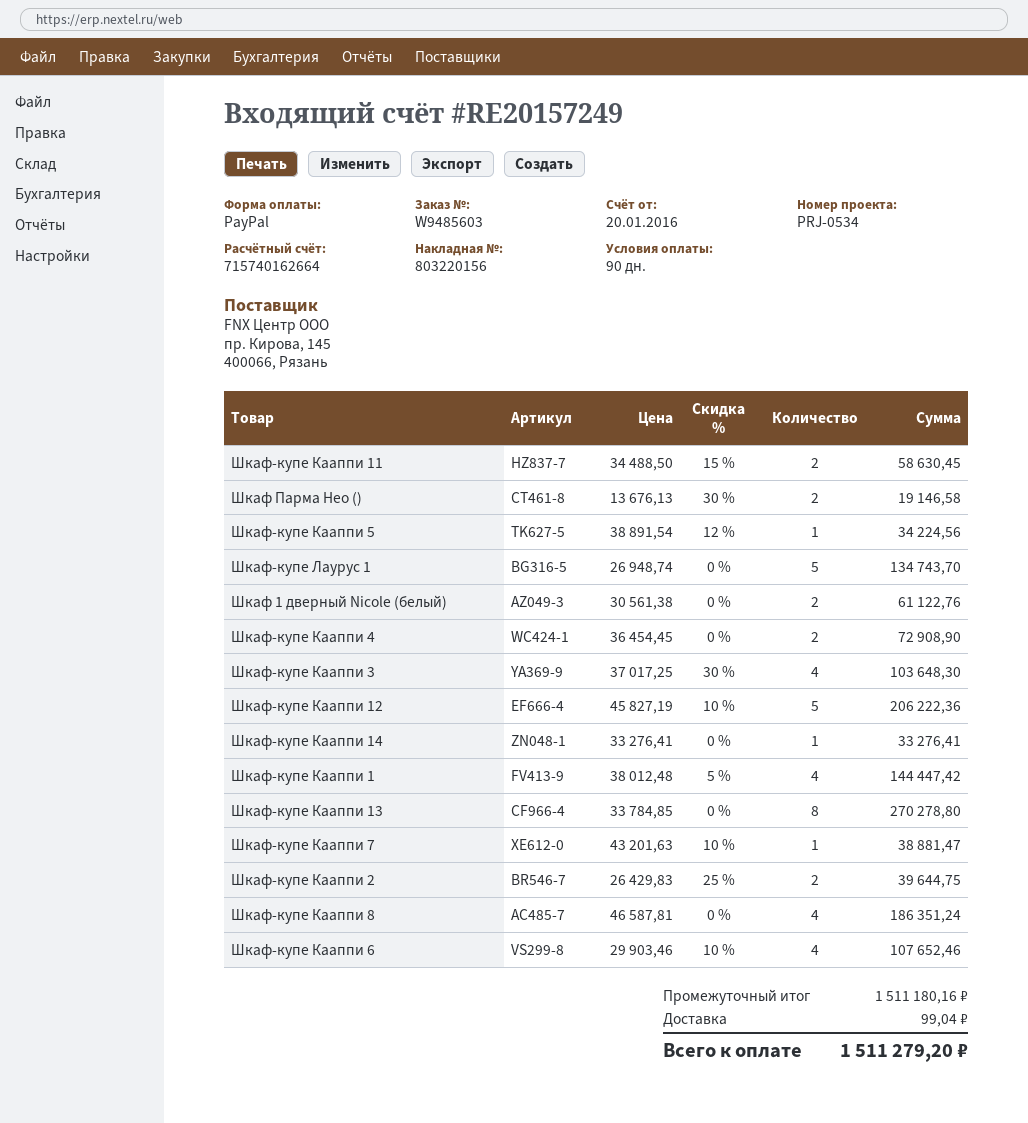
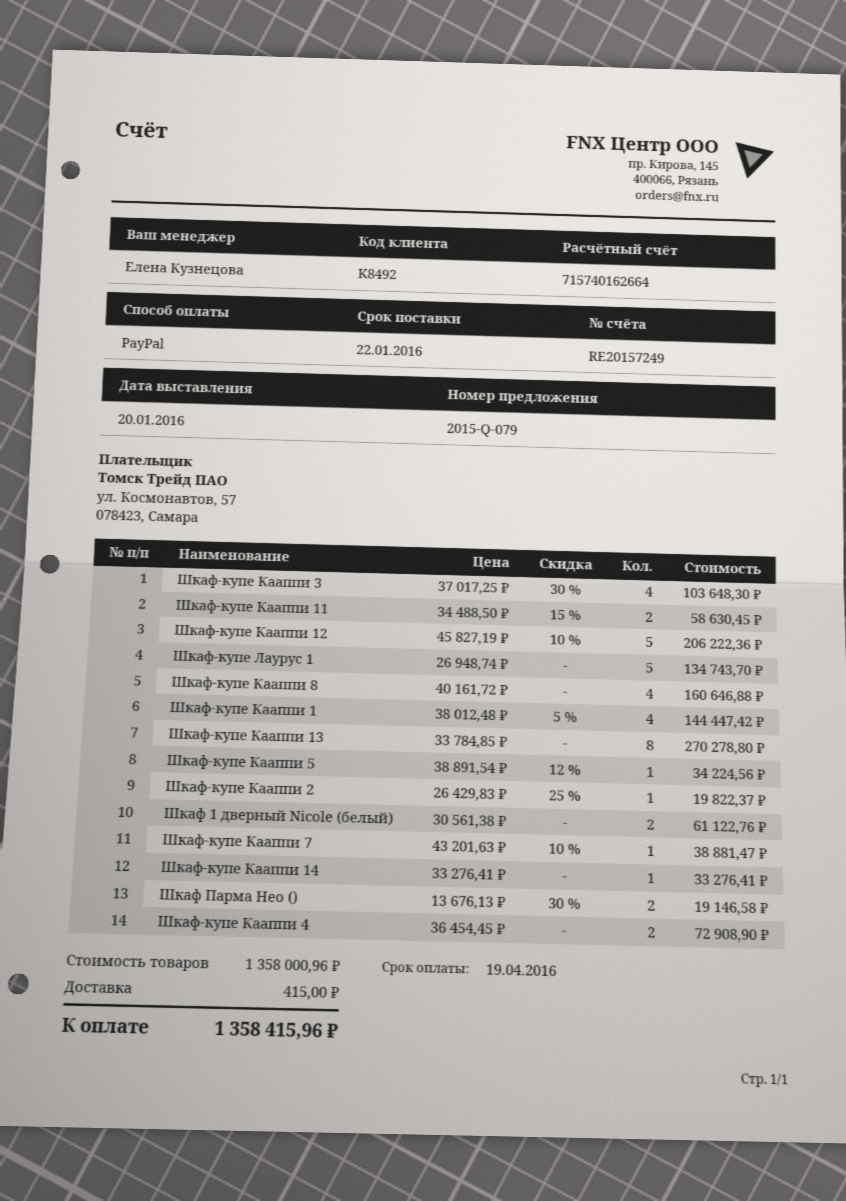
Шкаф-купе Кааппи 2: 2 x 26429.83 - 25% = 39644.75 -> 1 x 26429.83 - 25% = 19822.37
Шкаф-купе Кааппи 8: 4 x 46587.81 = 186351.24 -> 4 x 40161.72 = 160646.88
Шкаф-купе Кааппи 6: 4 x 29903.46 - 10% = 107652.46 -> none
subtotal: 1511180.16 -> 1358000.96
shipping: 99.04 -> 415.00
total: 1511279.20 -> 1358415.96

